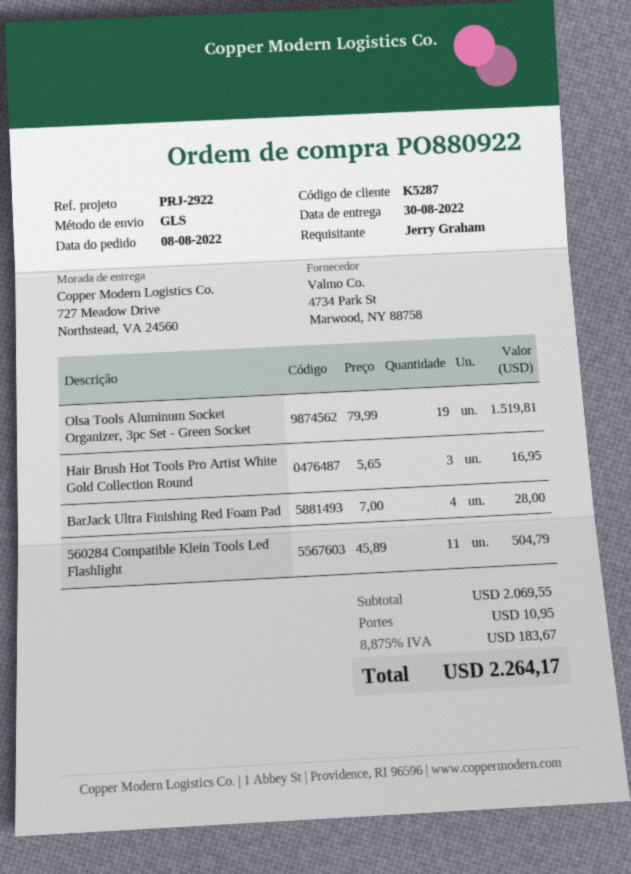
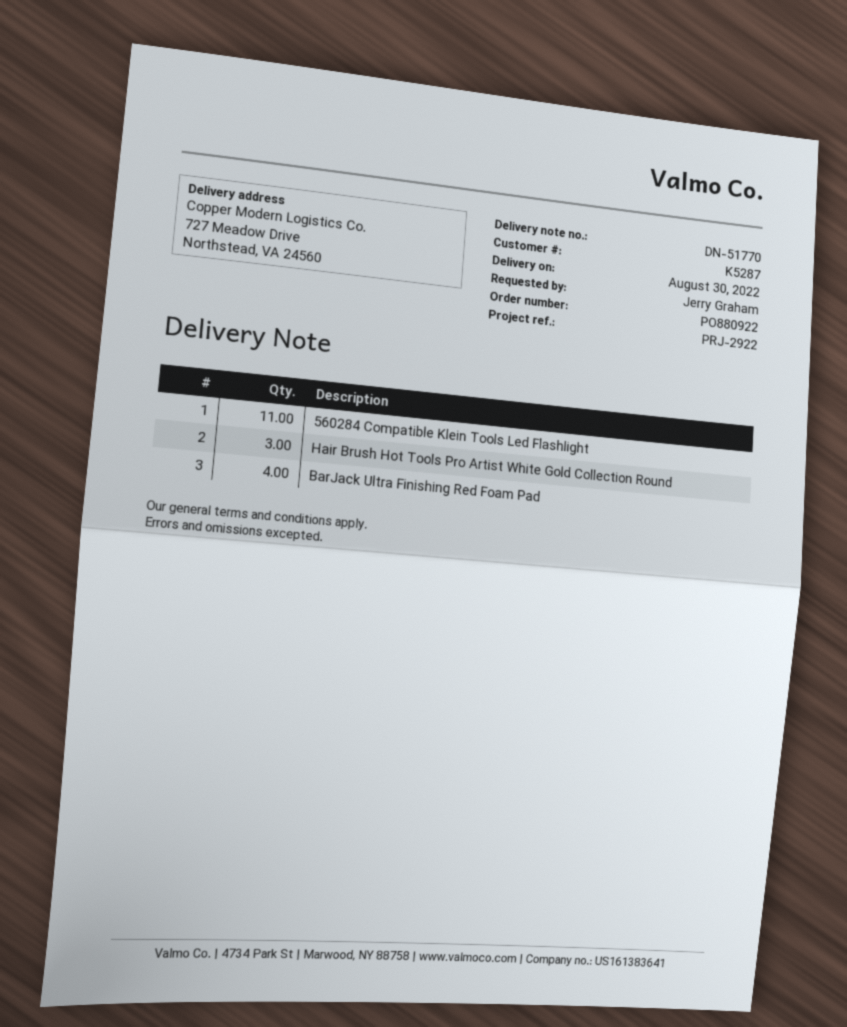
Olsa Tools Aluminum Socket Organizer, 3pc Set - Green Socket: 19 -> none

